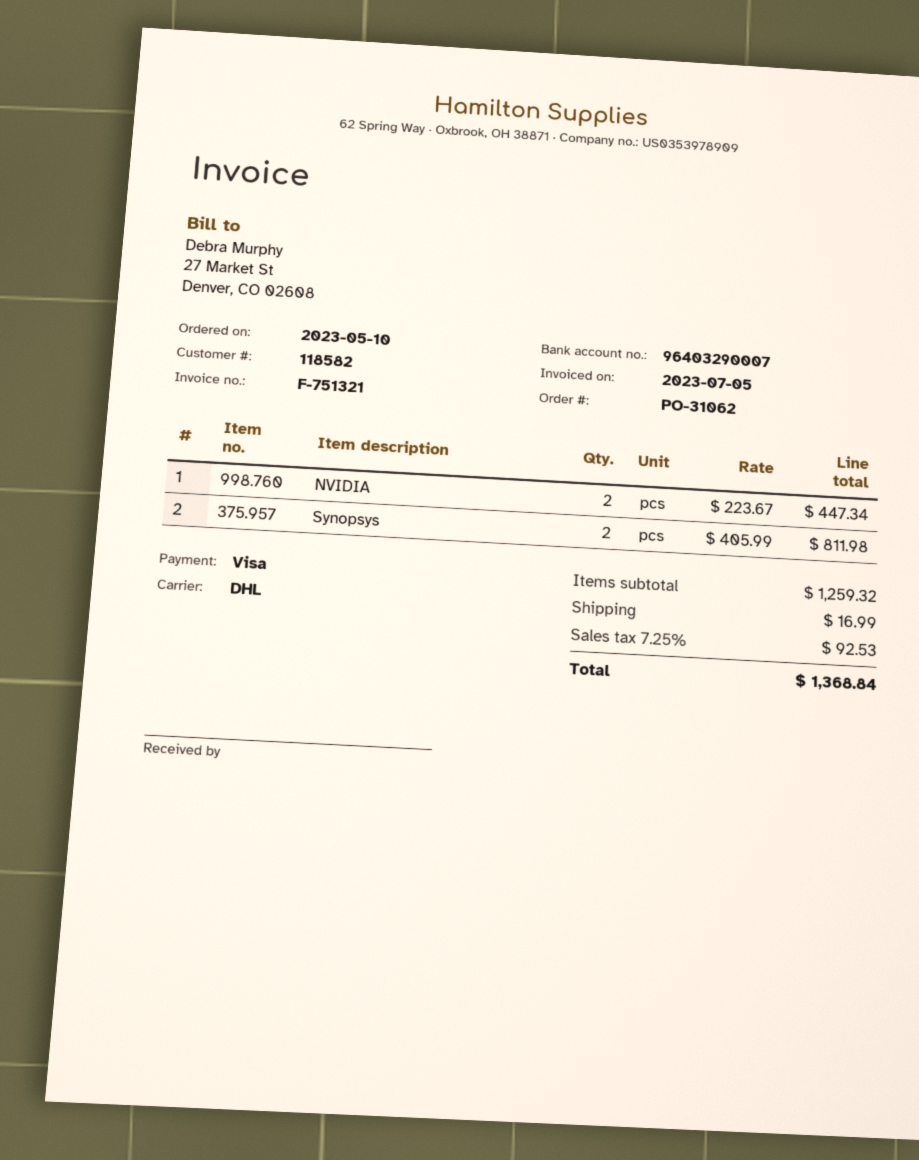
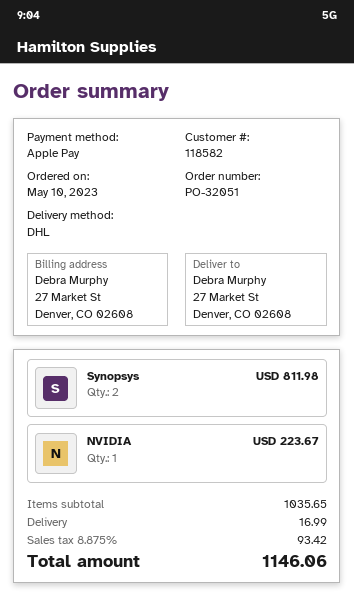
order number: PO-31062 -> PO-32051
payment method: Visa -> Apple Pay
NVIDIA: 2 for 447.34 -> 1 for 223.67
subtotal: 1259.32 -> 1035.65
tax: 7.25% = 92.53 -> 8.875% = 93.42
total: 1368.84 -> 1146.06

